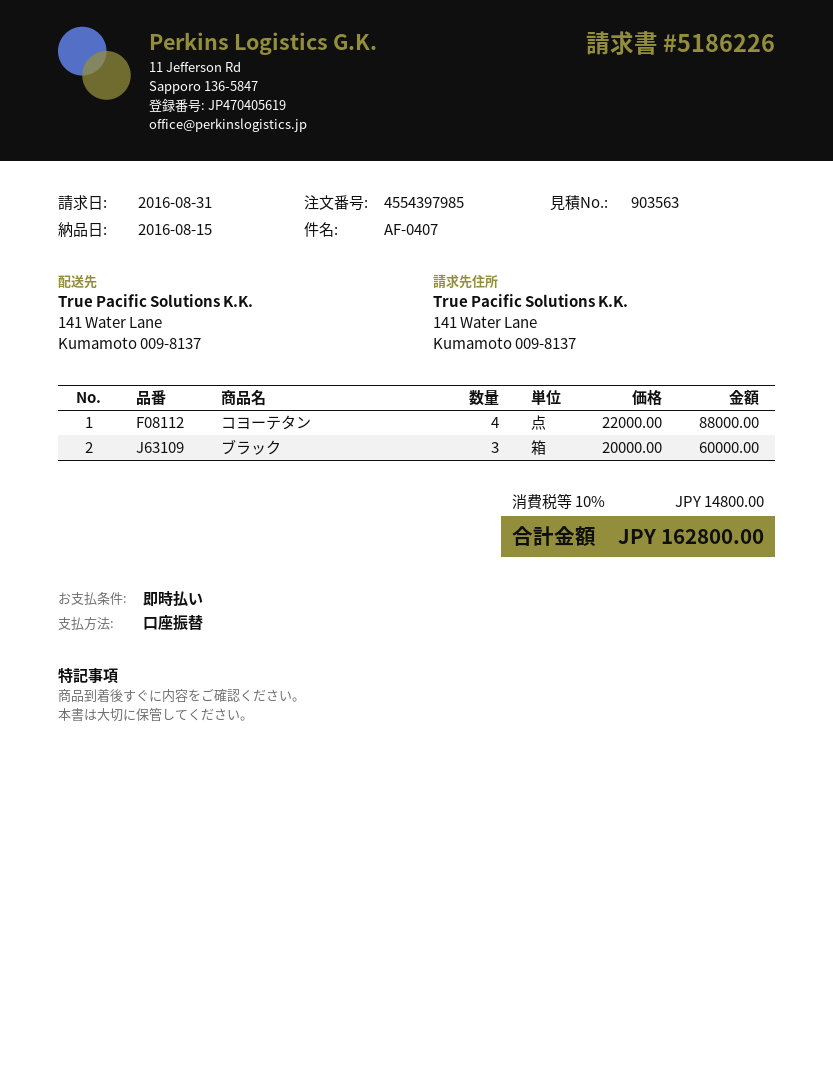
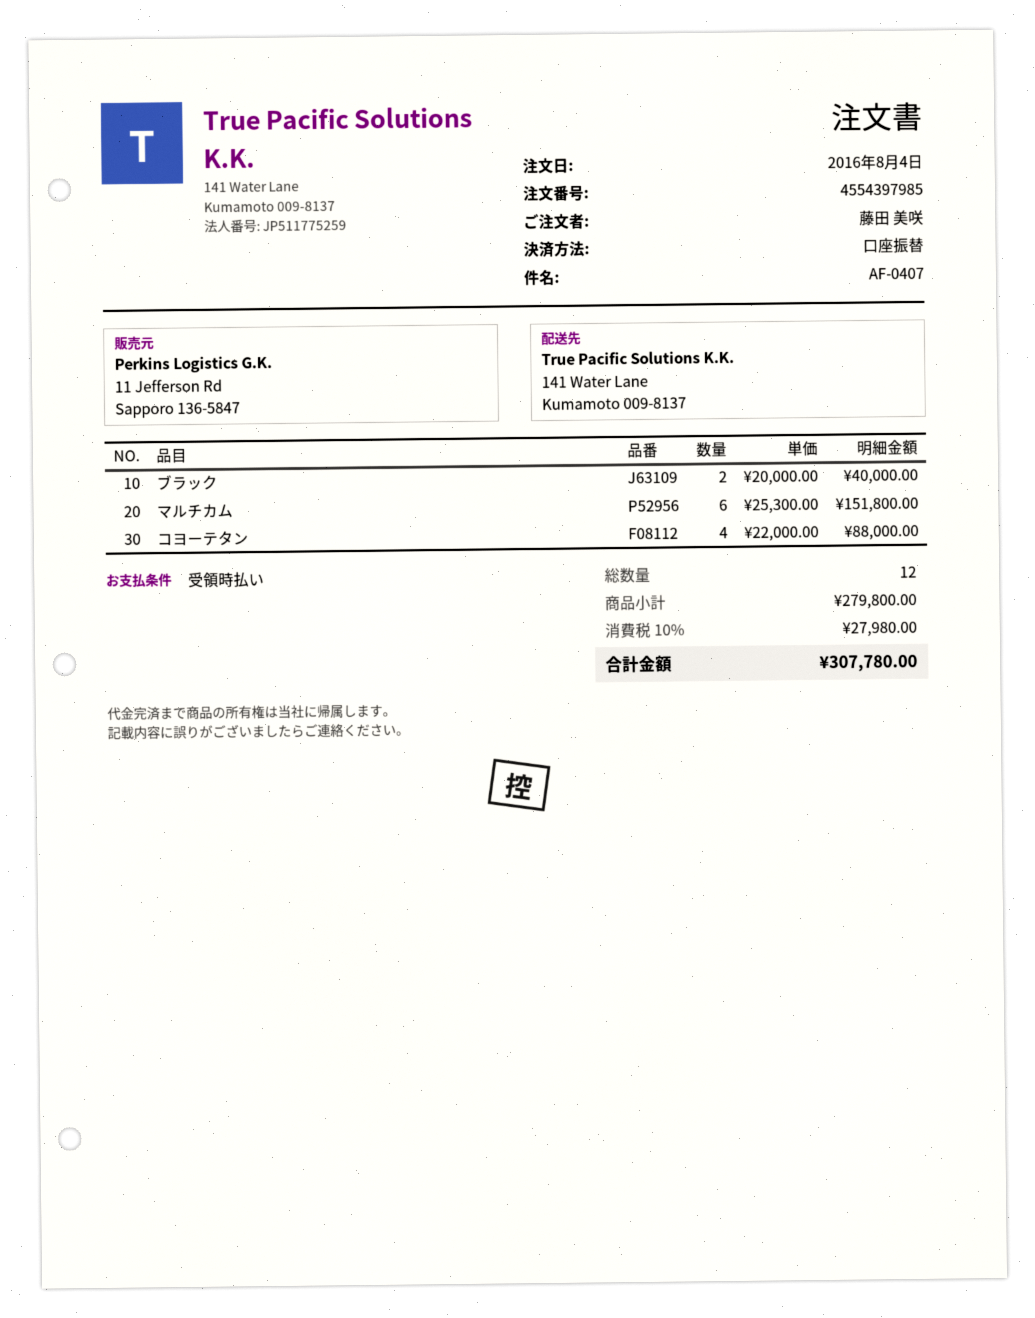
ブラック: 3 x 20000.00 = 60000.00 -> 2 x 20000.00 = 40000.00
マルチカム: none -> 6 x 25300.00 = 151800.00
tax: 10% = 14800.00 -> 10% = 27980.00
total: 162800.00 -> 307780.00

